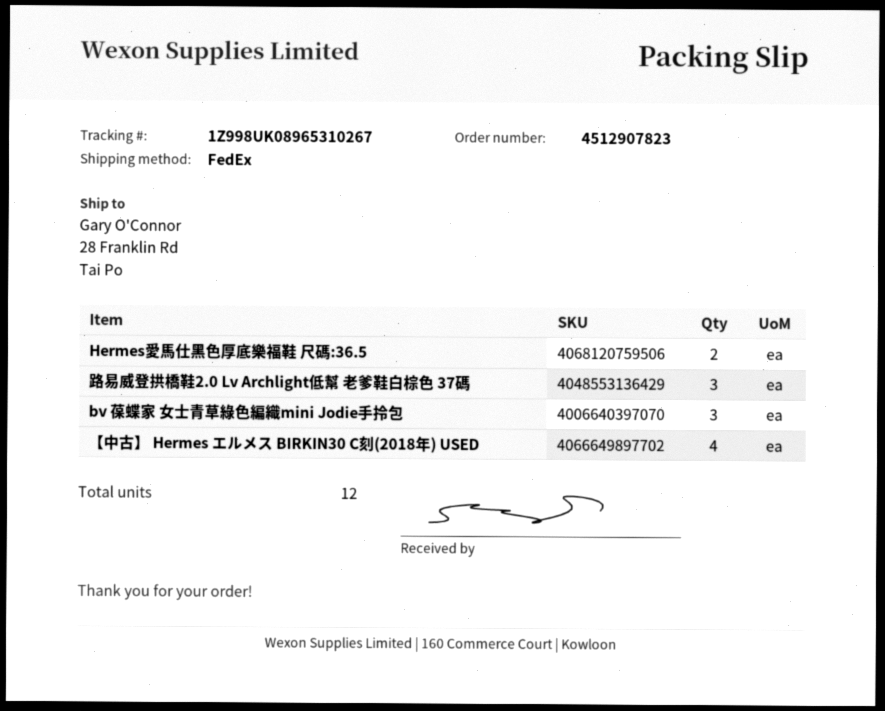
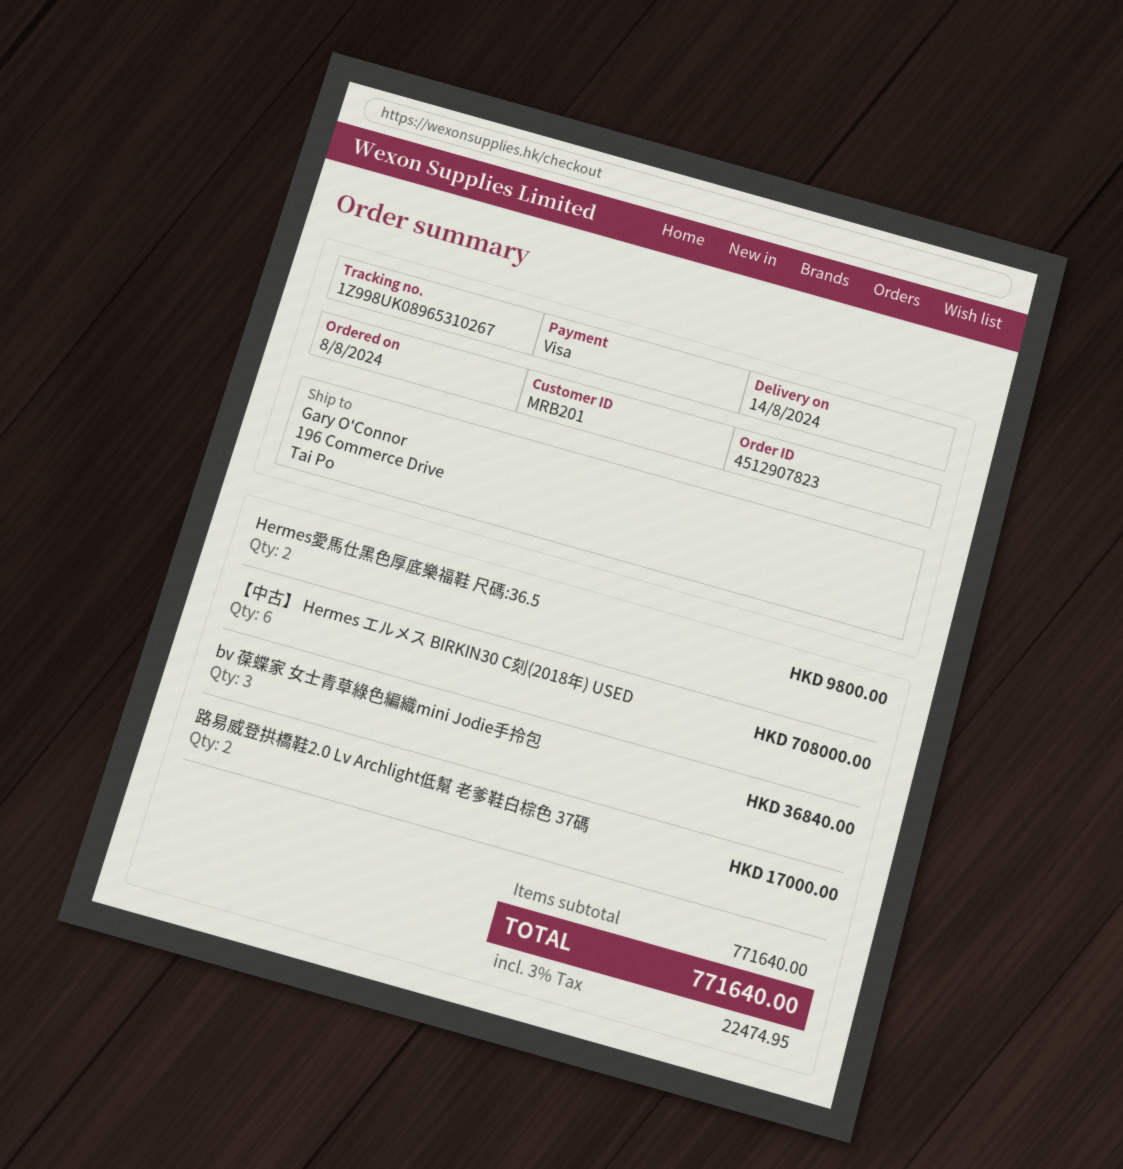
ship to: 28 Franklin Rd, Tai Po -> 196 Commerce Drive, Tai Po
路易威登拱橋鞋2.0 Lv Archlight低幫 老爹鞋白棕色 37碼: 3 -> 2
【中古】 Hermes エルメス BIRKIN30 C刻(2018年) USED: 4 -> 6

